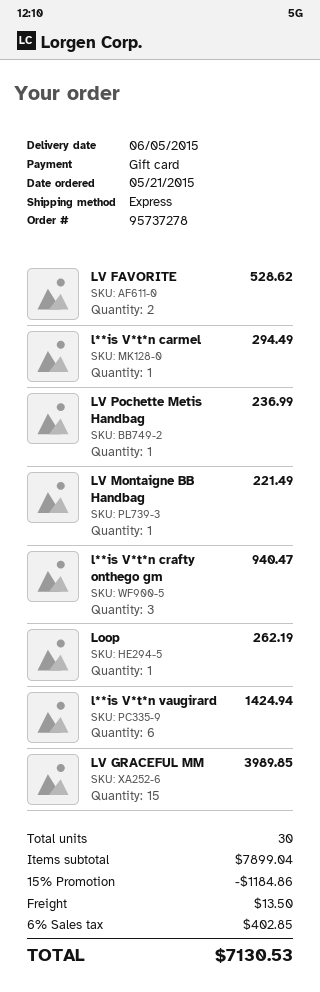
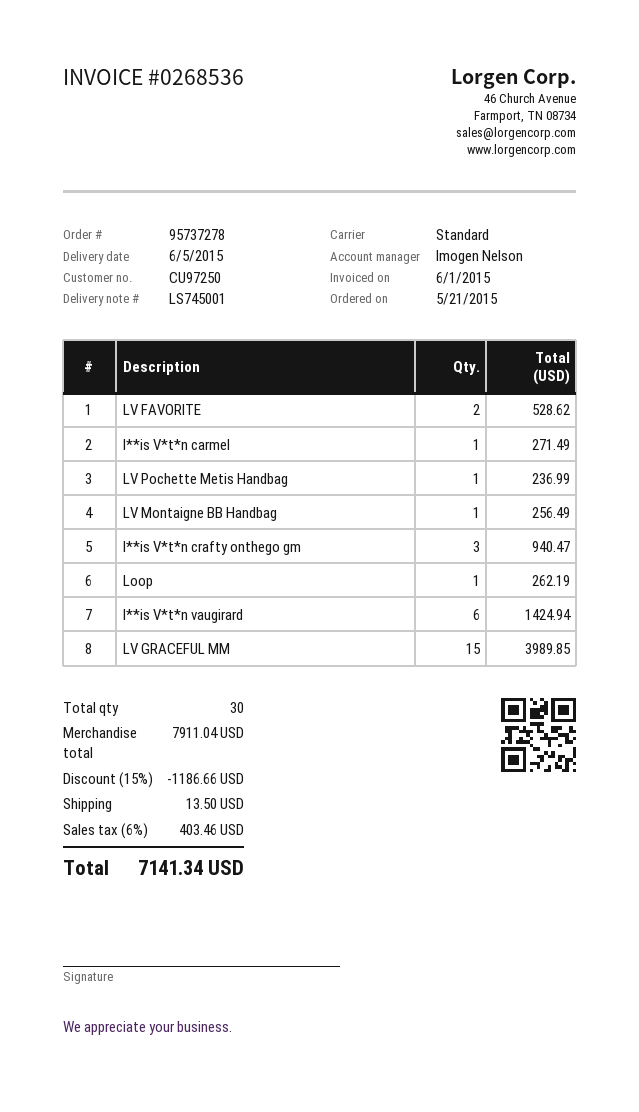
shipping method: express -> standard
l**is V*t*n carmel: 1 for 294.49 -> 1 for 271.49
LV Montaigne BB Handbag: 1 for 221.49 -> 1 for 256.49
subtotal: 7899.04 -> 7911.04
discount: 15% = 1184.86 -> 15% = 1186.66
tax: 6% = 402.85 -> 6% = 403.46
total: 7130.53 -> 7141.34

